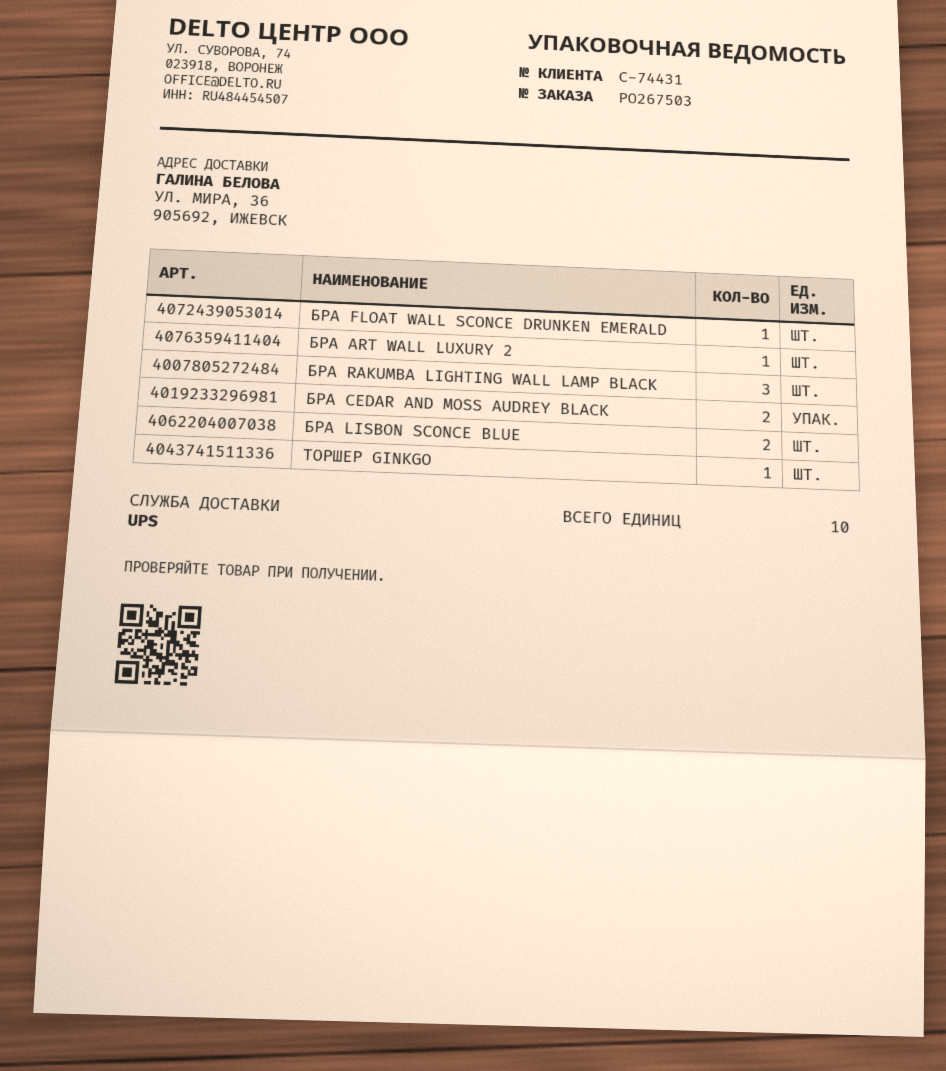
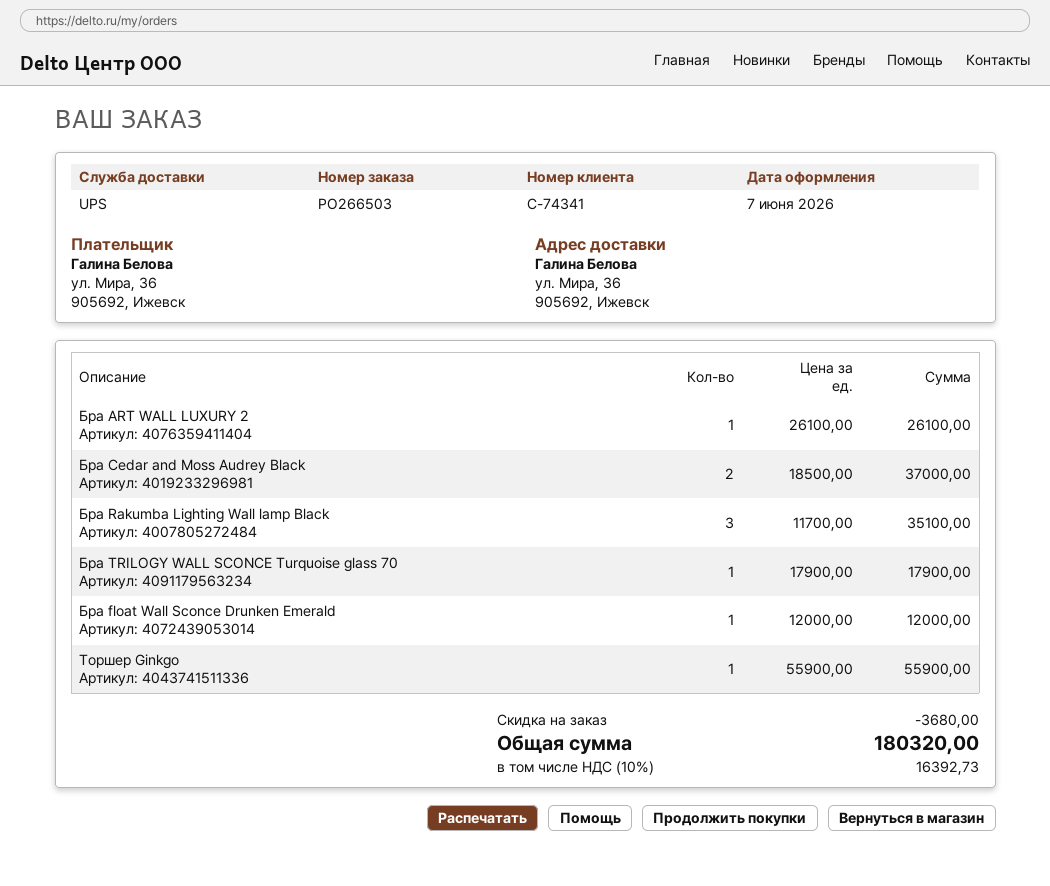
order number: PO267503 -> PO266503
customer number: C-74431 -> C-74341
БРА LISBON SCONCE BLUE: 2 -> none
Бра TRILOGY WALL SCONCE Turquoise glass 70: none -> 1

